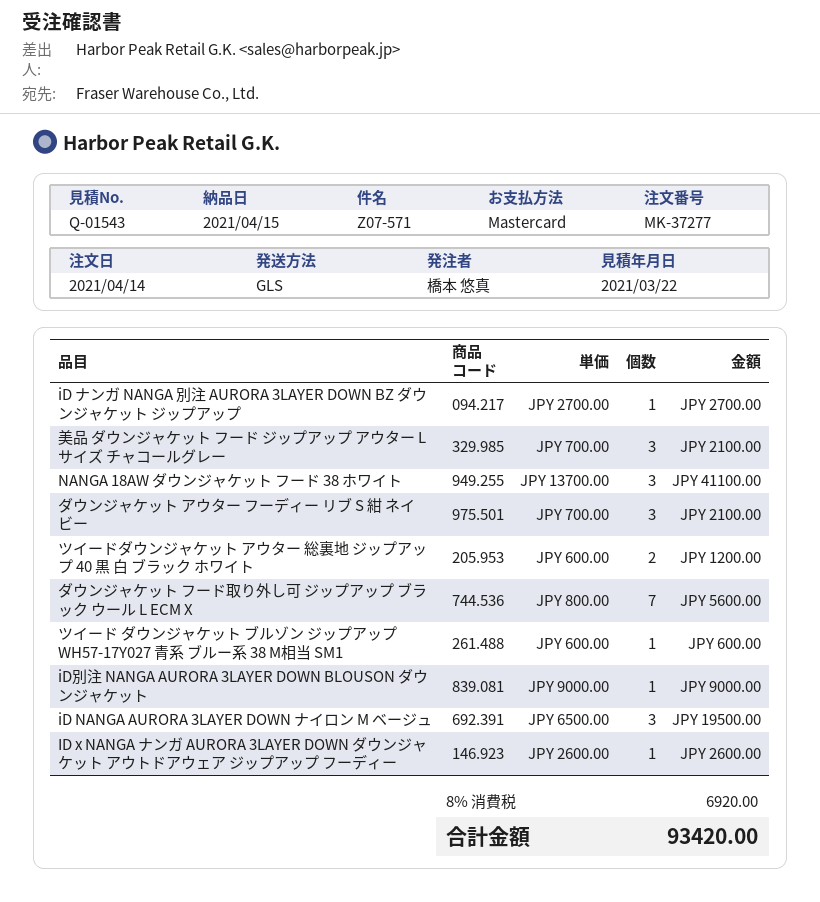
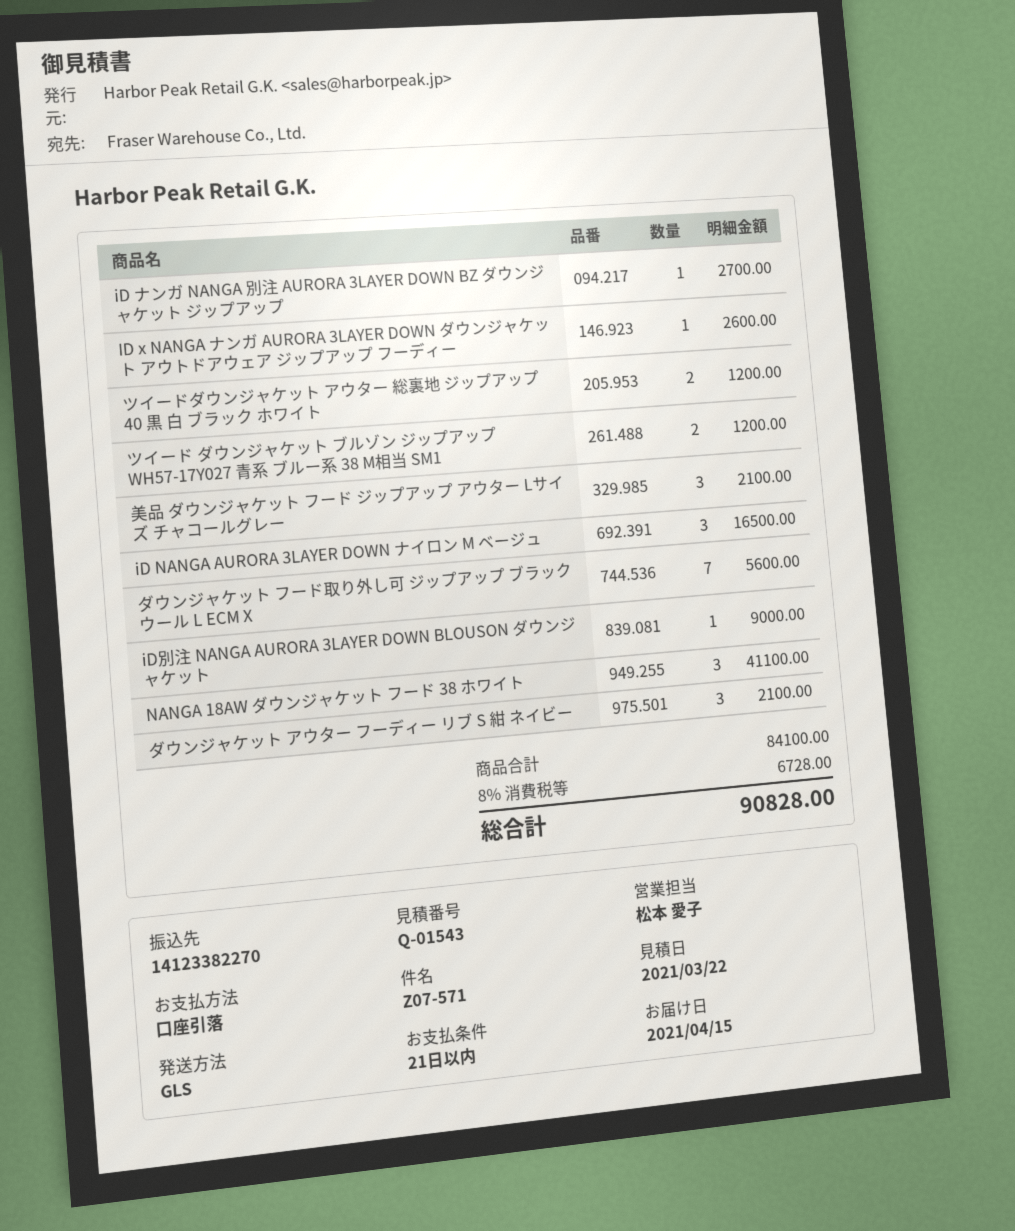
payment method: Mastercard -> direct debit
ツイード ダウンジャケット ブルゾン ジップアップ WH57-17Y027 青系 ブルー系 38 M相当 SM1: 1 for 600.00 -> 2 for 1200.00
iD NANGA AURORA 3LAYER DOWN ナイロン M ベージュ: 3 for 19500.00 -> 3 for 16500.00
tax: 8% = 6920.00 -> 8% = 6728.00
total: 93420.00 -> 90828.00

